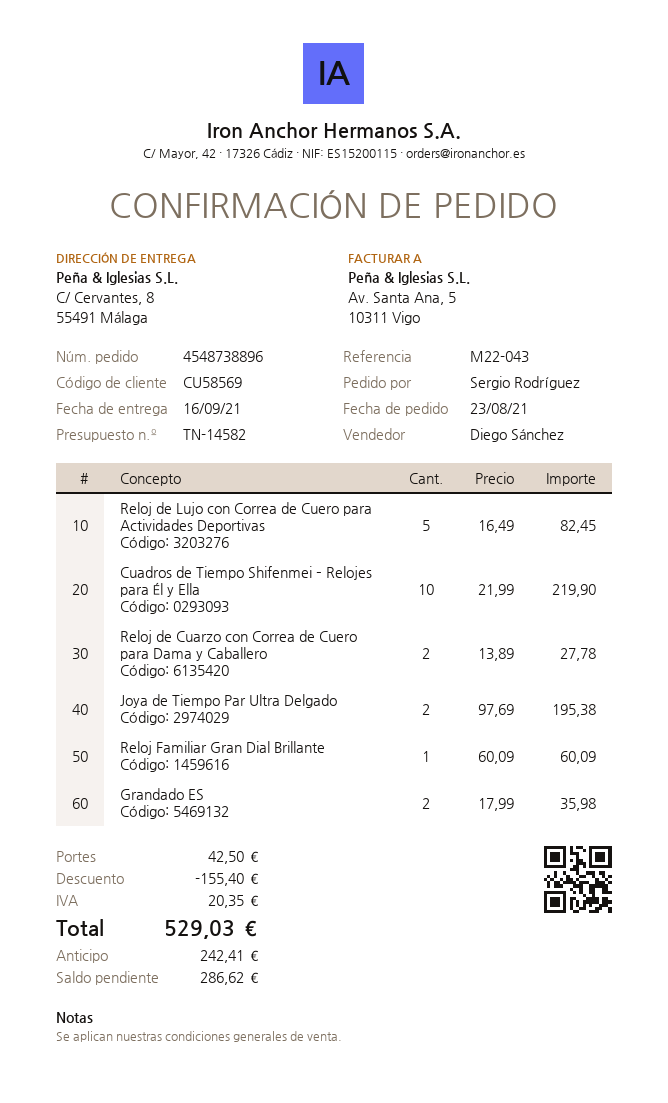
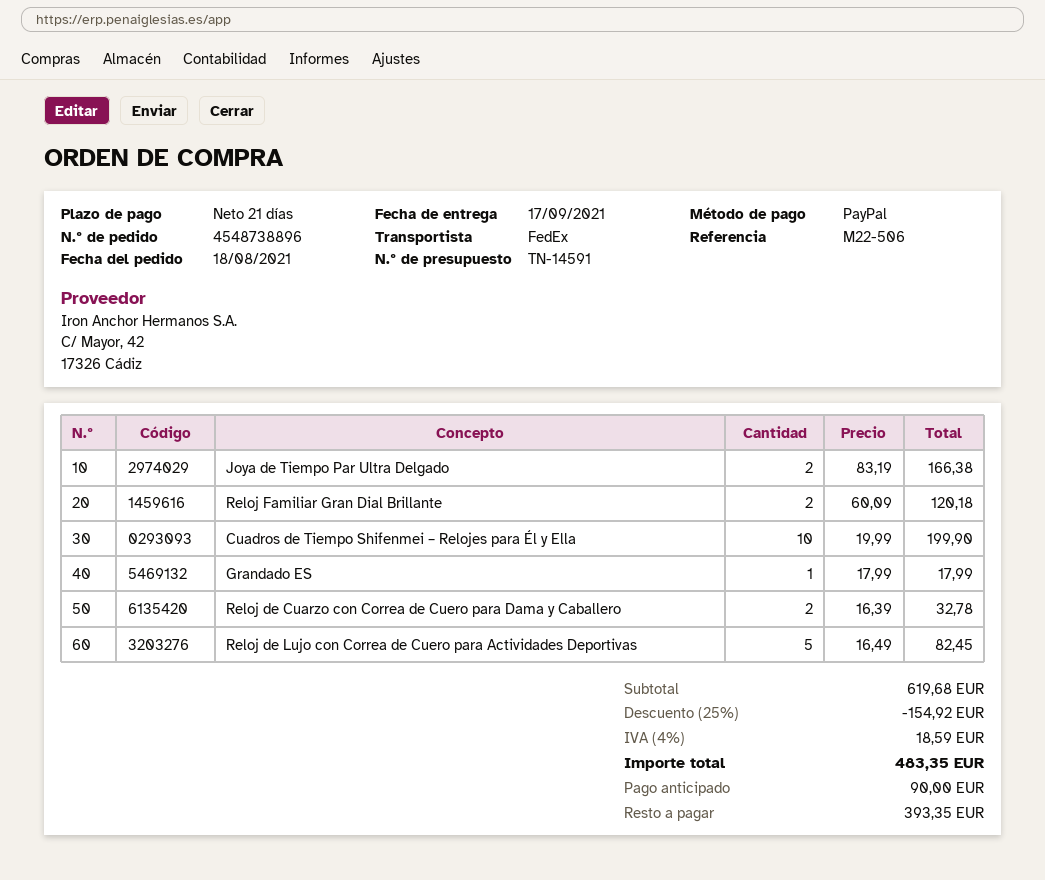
quote number: TN-14582 -> TN-14591
order date: 2021-08-23 -> 2021-08-18
delivery date: 2021-09-16 -> 2021-09-17
reference: M22-043 -> M22-506
Cuadros de Tiempo Shifenmei – Relojes para Él y Ella: 10 x 21.99 = 219.90 -> 10 x 19.99 = 199.90
Reloj de Cuarzo con Correa de Cuero para Dama y Caballero: 2 x 13.89 = 27.78 -> 2 x 16.39 = 32.78
Joya de Tiempo Par Ultra Delgado: 2 x 97.69 = 195.38 -> 2 x 83.19 = 166.38
Reloj Familiar Gran Dial Brillante: 1 x 60.09 = 60.09 -> 2 x 60.09 = 120.18
Grandado ES: 2 x 17.99 = 35.98 -> 1 x 17.99 = 17.99
discount: 155.40 -> 154.92
shipping: 42.50 -> none
tax: 20.35 -> 18.59
total: 529.03 -> 483.35
deposit: 242.41 -> 90.00
balance: 286.62 -> 393.35

